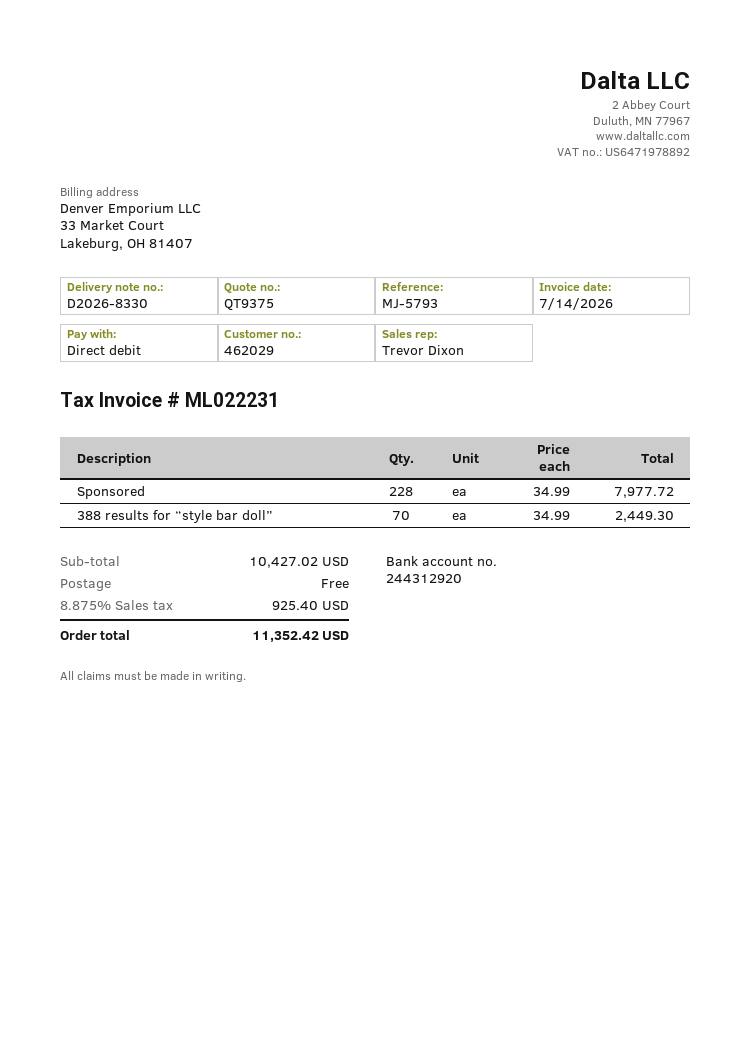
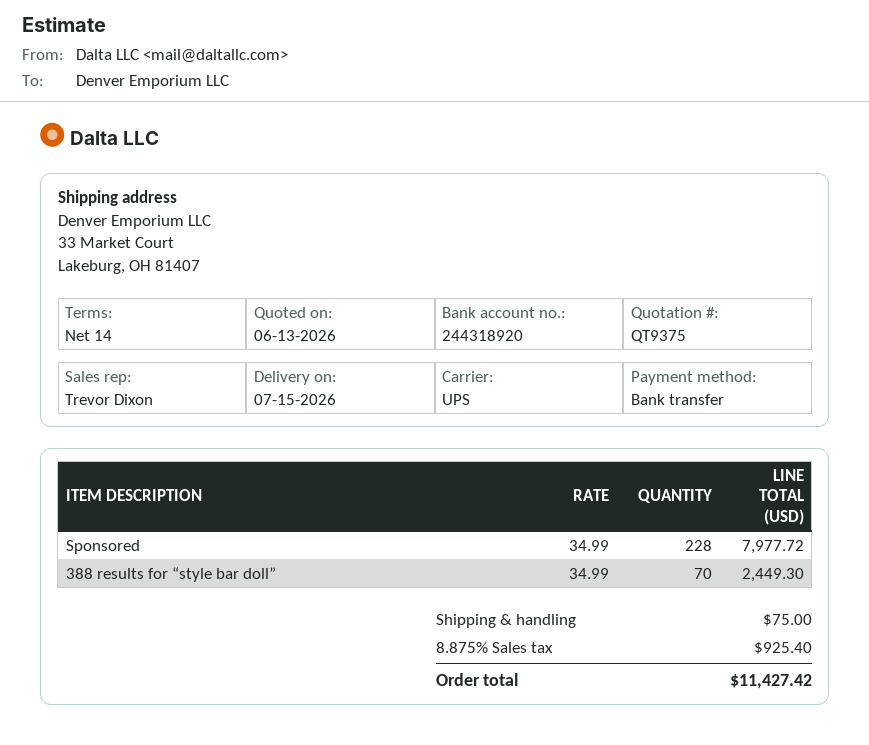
payment method: direct debit -> bank transfer
bank account: 244312920 -> 244318920
shipping: 0.00 -> 75.00
total: 11352.42 -> 11427.42

